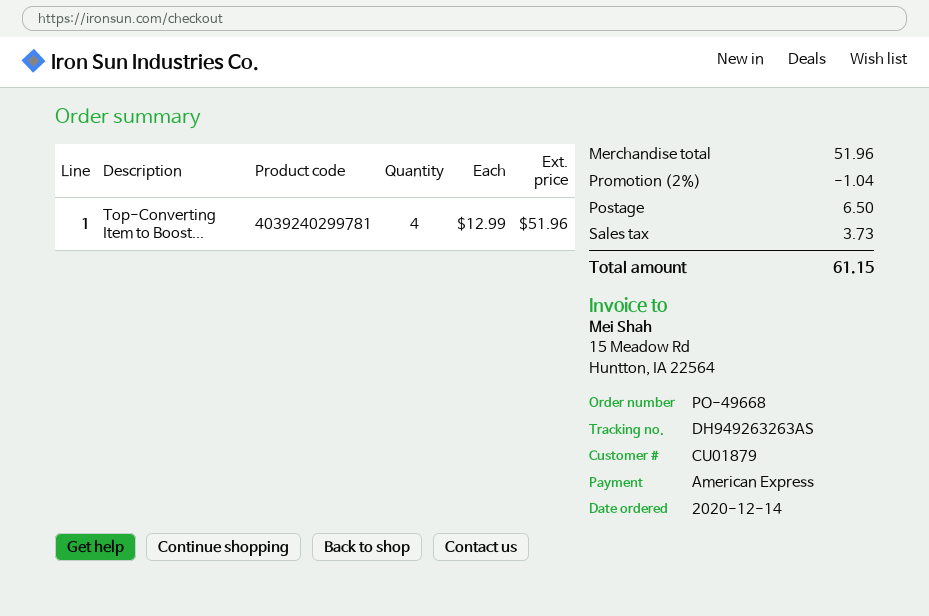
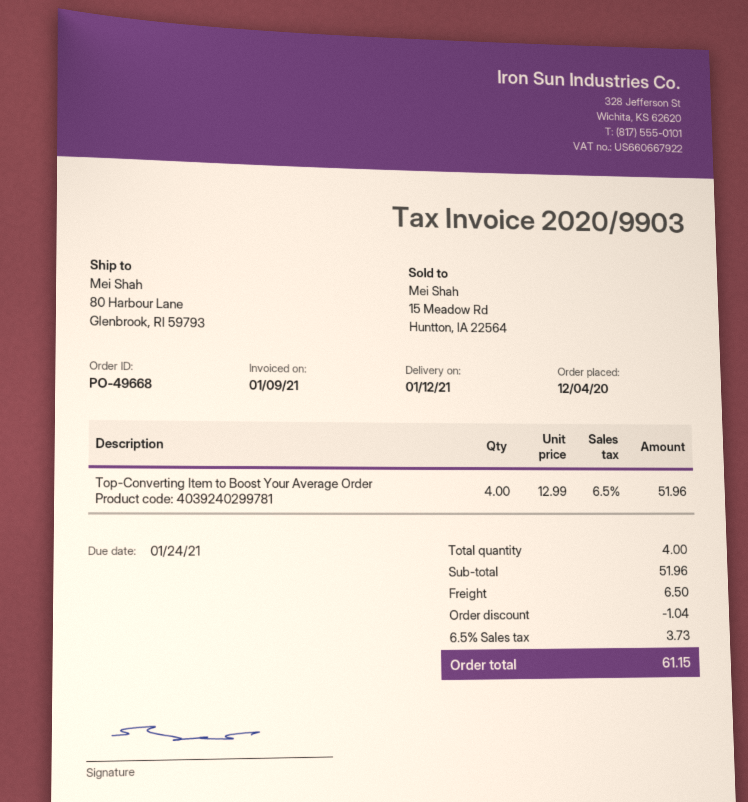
order date: 2020-12-14 -> 2020-12-04

